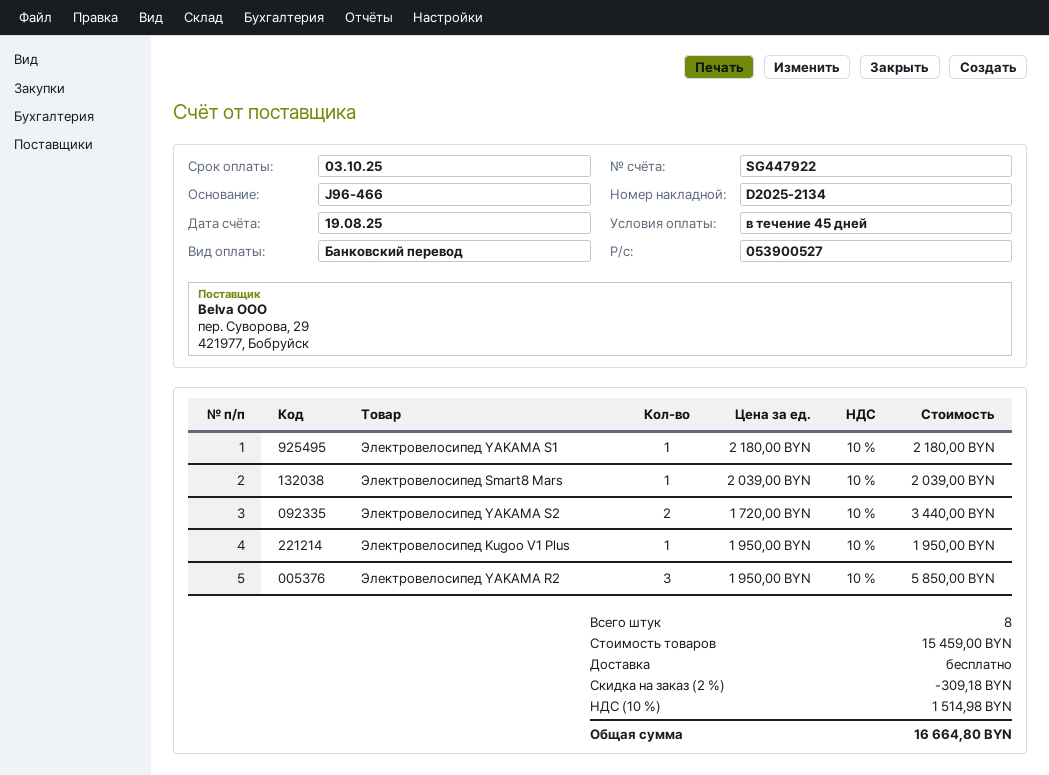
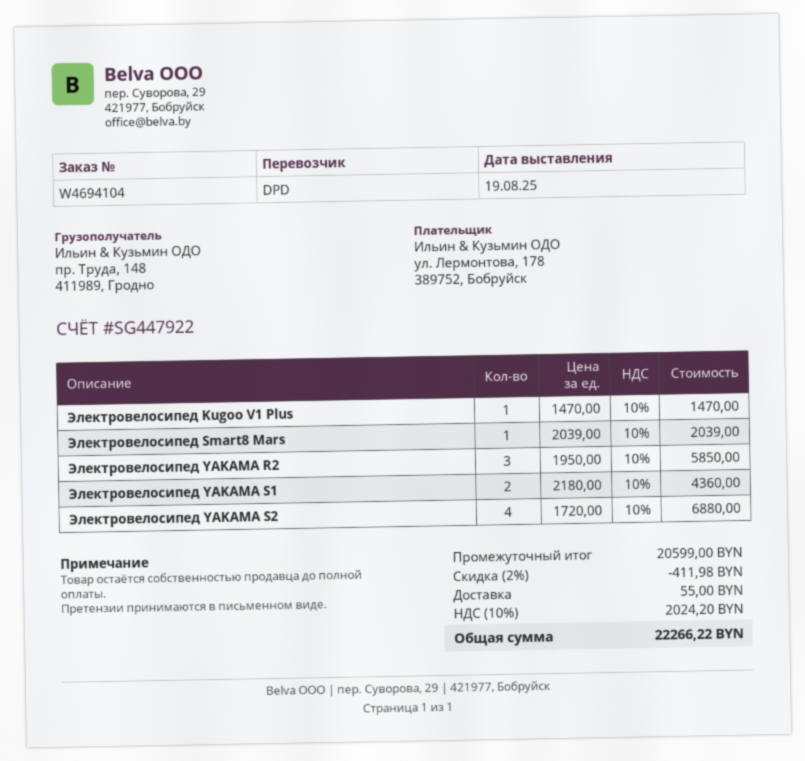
Электровелосипед YAKAMA S1: 1 x 2180.00 = 2180.00 -> 2 x 2180.00 = 4360.00
Электровелосипед YAKAMA S2: 2 x 1720.00 = 3440.00 -> 4 x 1720.00 = 6880.00
Электровелосипед Kugoo V1 Plus: 1 x 1950.00 = 1950.00 -> 1 x 1470.00 = 1470.00
subtotal: 15459.00 -> 20599.00
discount: 2% = 309.18 -> 2% = 411.98
shipping: 0.00 -> 55.00
tax: 10% = 1514.98 -> 10% = 2024.20
total: 16664.80 -> 22266.22

